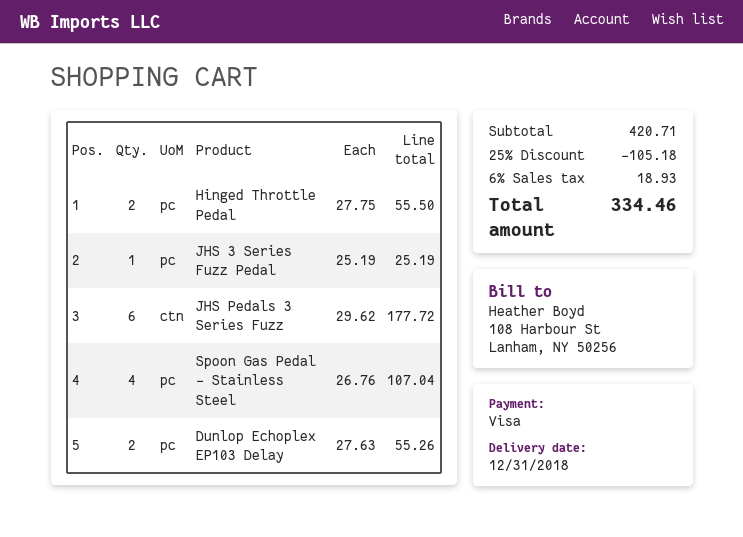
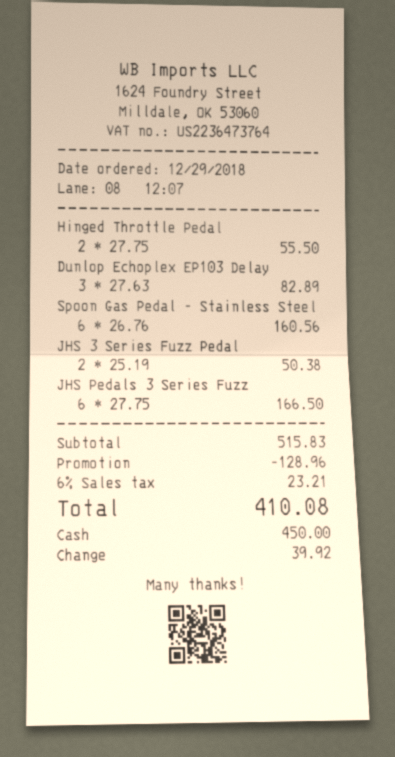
payment method: Visa -> cash
JHS 3 Series Fuzz Pedal: 1 x 25.19 = 25.19 -> 2 x 25.19 = 50.38
JHS Pedals 3 Series Fuzz: 6 x 29.62 = 177.72 -> 6 x 27.75 = 166.50
Spoon Gas Pedal - Stainless Steel: 4 x 26.76 = 107.04 -> 6 x 26.76 = 160.56
Dunlop Echoplex EP103 Delay: 2 x 27.63 = 55.26 -> 3 x 27.63 = 82.89
subtotal: 420.71 -> 515.83
discount: 105.18 -> 128.96
tax: 6% = 18.93 -> 6% = 23.21
total: 334.46 -> 410.08

